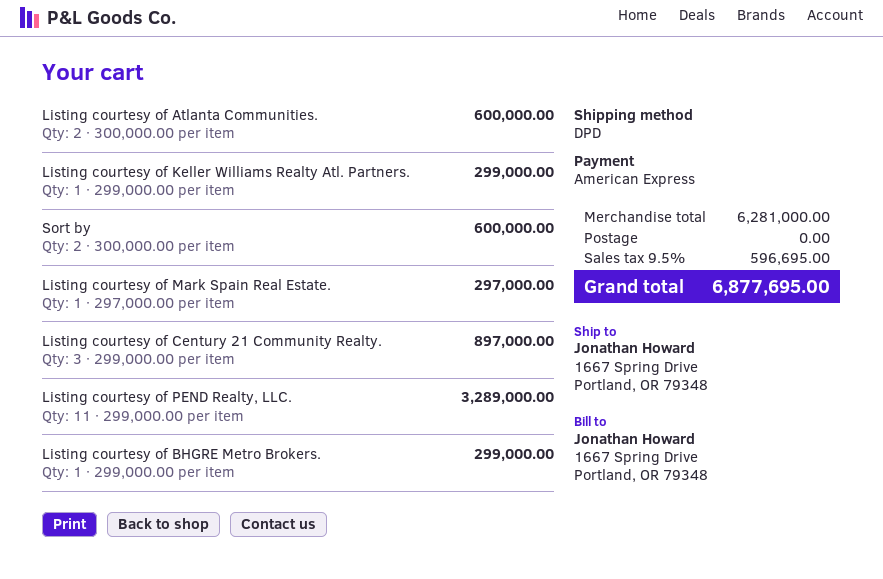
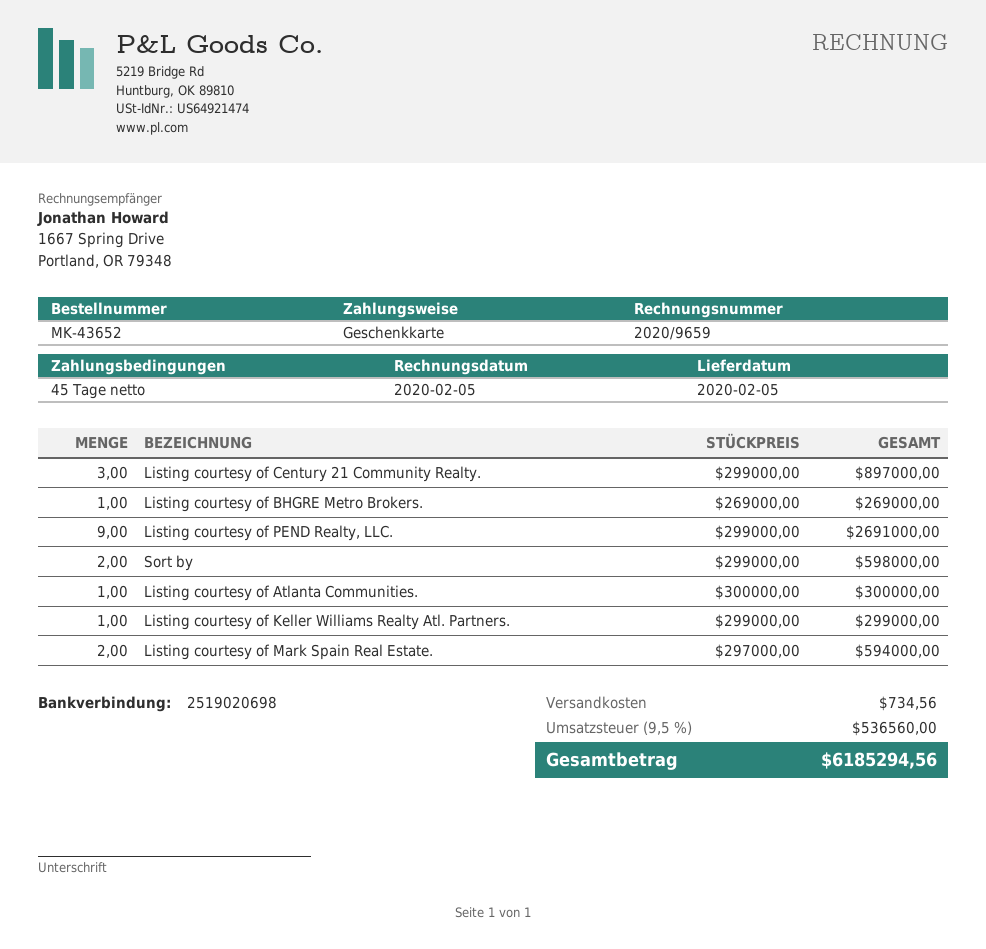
payment method: American Express -> gift card
Listing courtesy of Atlanta Communities.: 2 x 300000.00 = 600000.00 -> 1 x 300000.00 = 300000.00
Sort by: 2 x 300000.00 = 600000.00 -> 2 x 299000.00 = 598000.00
Listing courtesy of Mark Spain Real Estate.: 1 x 297000.00 = 297000.00 -> 2 x 297000.00 = 594000.00
Listing courtesy of PEND Realty, LLC.: 11 x 299000.00 = 3289000.00 -> 9 x 299000.00 = 2691000.00
Listing courtesy of BHGRE Metro Brokers.: 1 x 299000.00 = 299000.00 -> 1 x 269000.00 = 269000.00
shipping: 0.00 -> 734.56
tax: 9.5% = 596695.00 -> 9.5% = 536560.00
total: 6877695.00 -> 6185294.56

